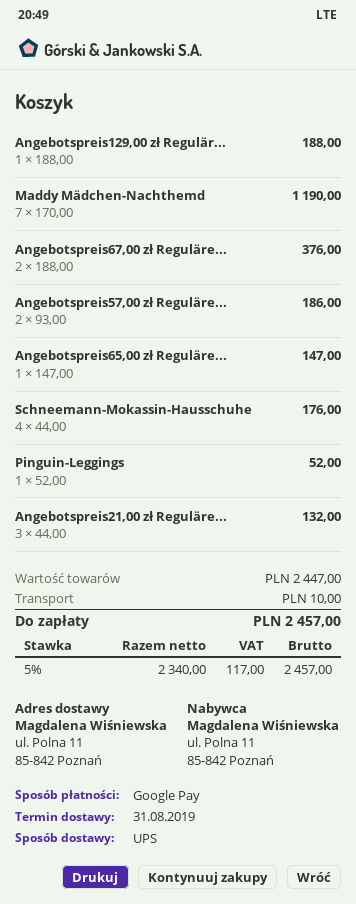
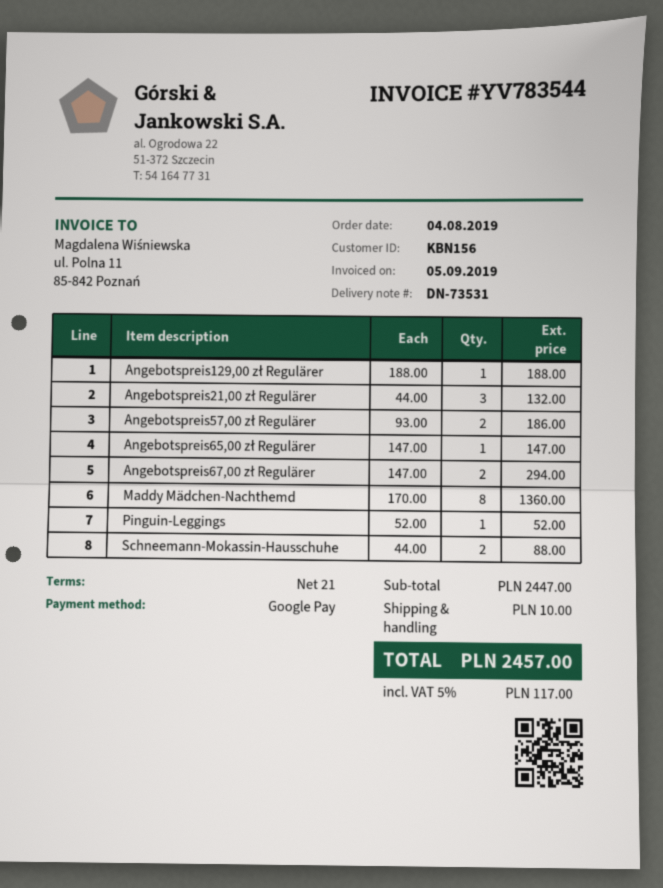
Maddy Mädchen-Nachthemd: 7 x 170.00 = 1190.00 -> 8 x 170.00 = 1360.00
Angebotspreis67,00 zł Reguläre...: 2 x 188.00 = 376.00 -> 2 x 147.00 = 294.00
Schneemann-Mokassin-Hausschuhe: 4 x 44.00 = 176.00 -> 2 x 44.00 = 88.00

